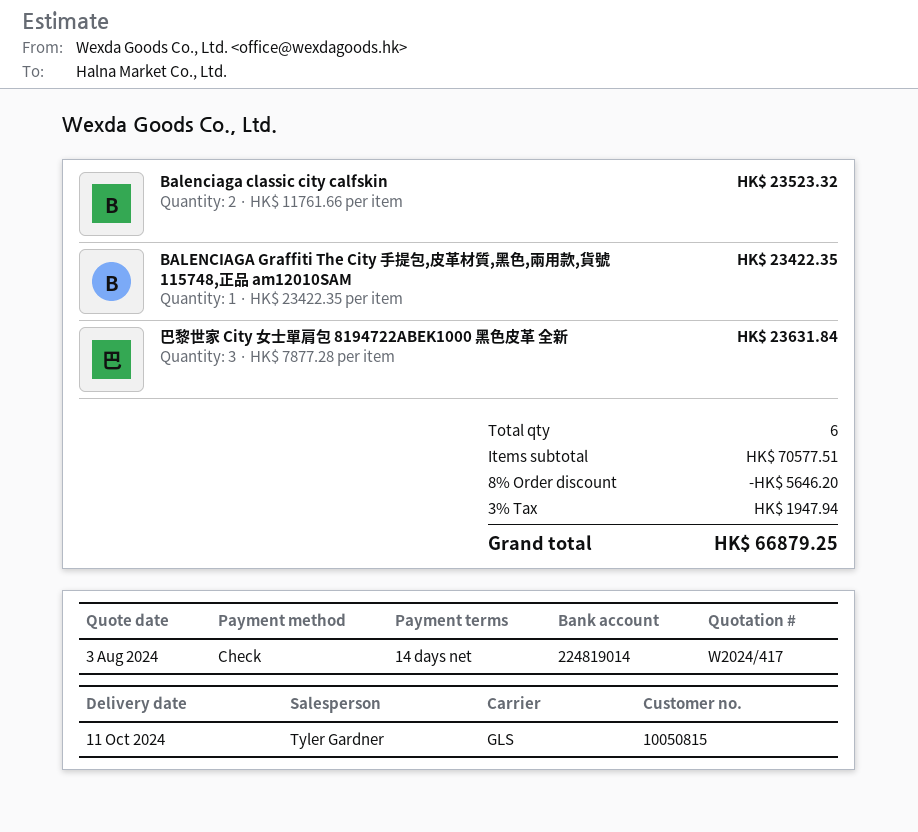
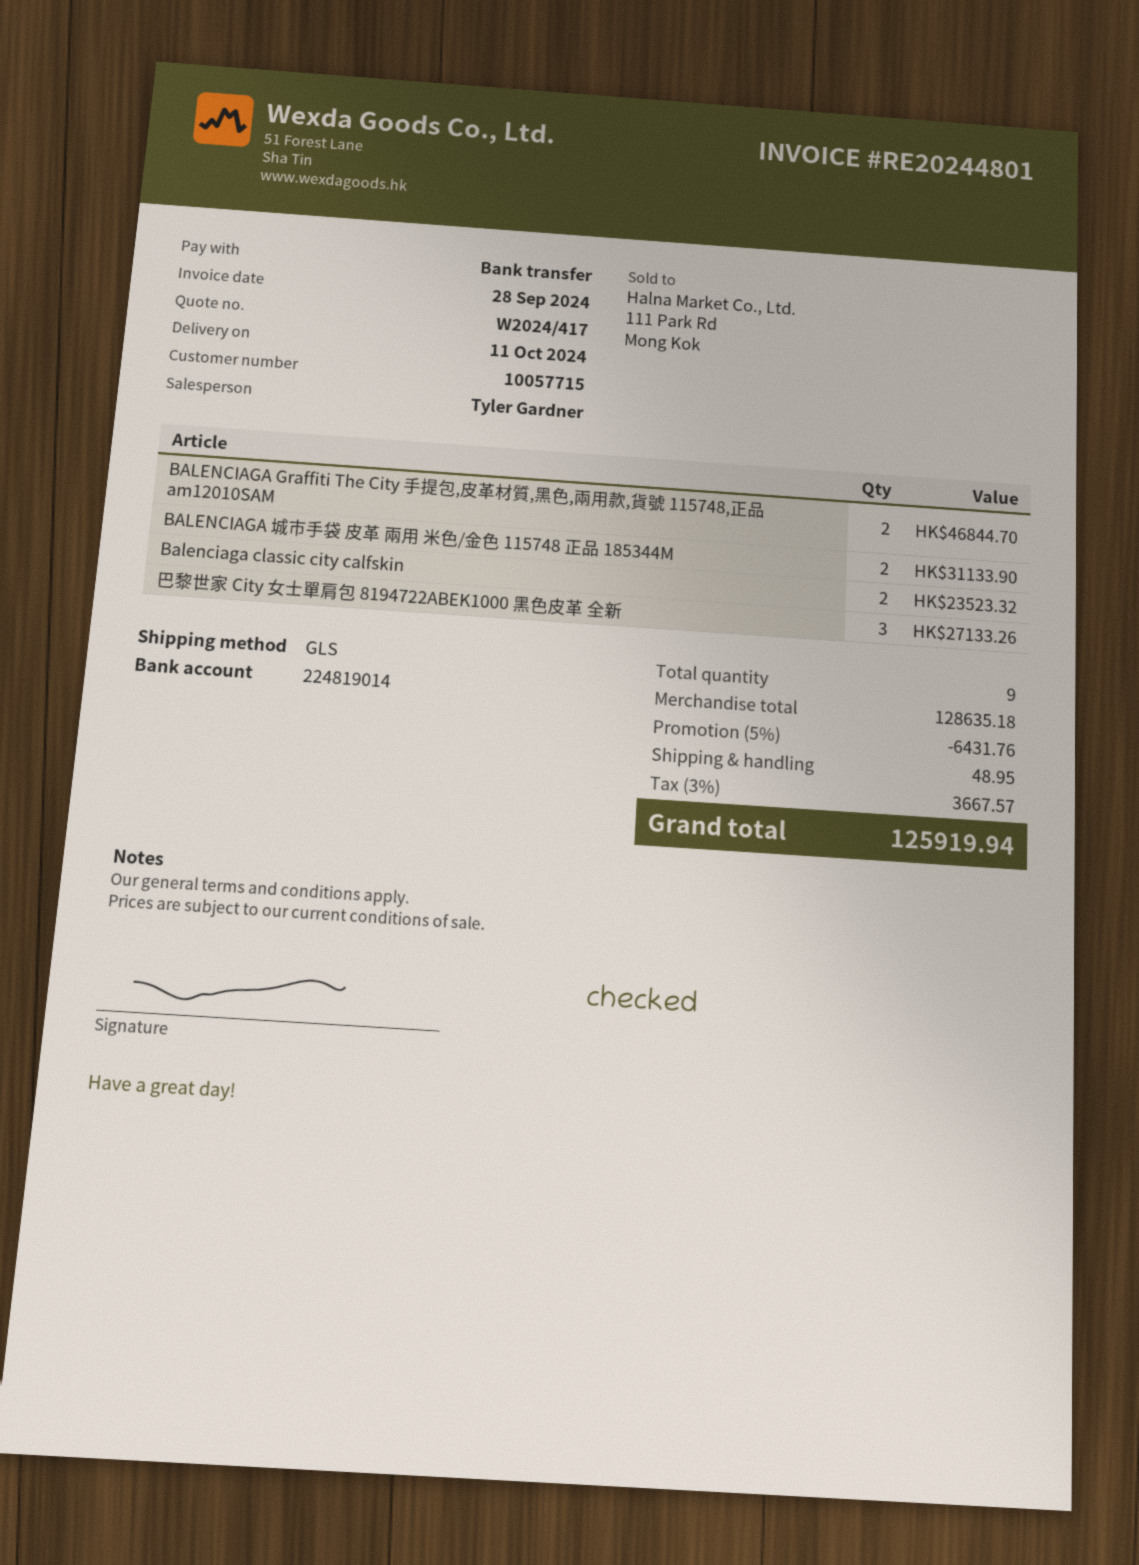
customer number: 10050815 -> 10057715
payment method: cheque -> bank transfer
BALENCIAGA Graffiti The City 手提包,皮革材質,黑色,兩用款,貨號 115748,正品 am12010SAM: 1 for 23422.35 -> 2 for 46844.70
巴黎世家 City 女士單肩包 8194722ABEK1000 黑色皮革 全新: 3 for 23631.84 -> 3 for 27133.26
BALENCIAGA 城市手袋 皮革 兩用 米色/金色 115748 正品 185344M: none -> 2 for 31133.90
total quantity: 6 -> 9
subtotal: 70577.51 -> 128635.18
discount: 8% = 5646.20 -> 5% = 6431.76
shipping: none -> 48.95
tax: 3% = 1947.94 -> 3% = 3667.57
total: 66879.25 -> 125919.94

